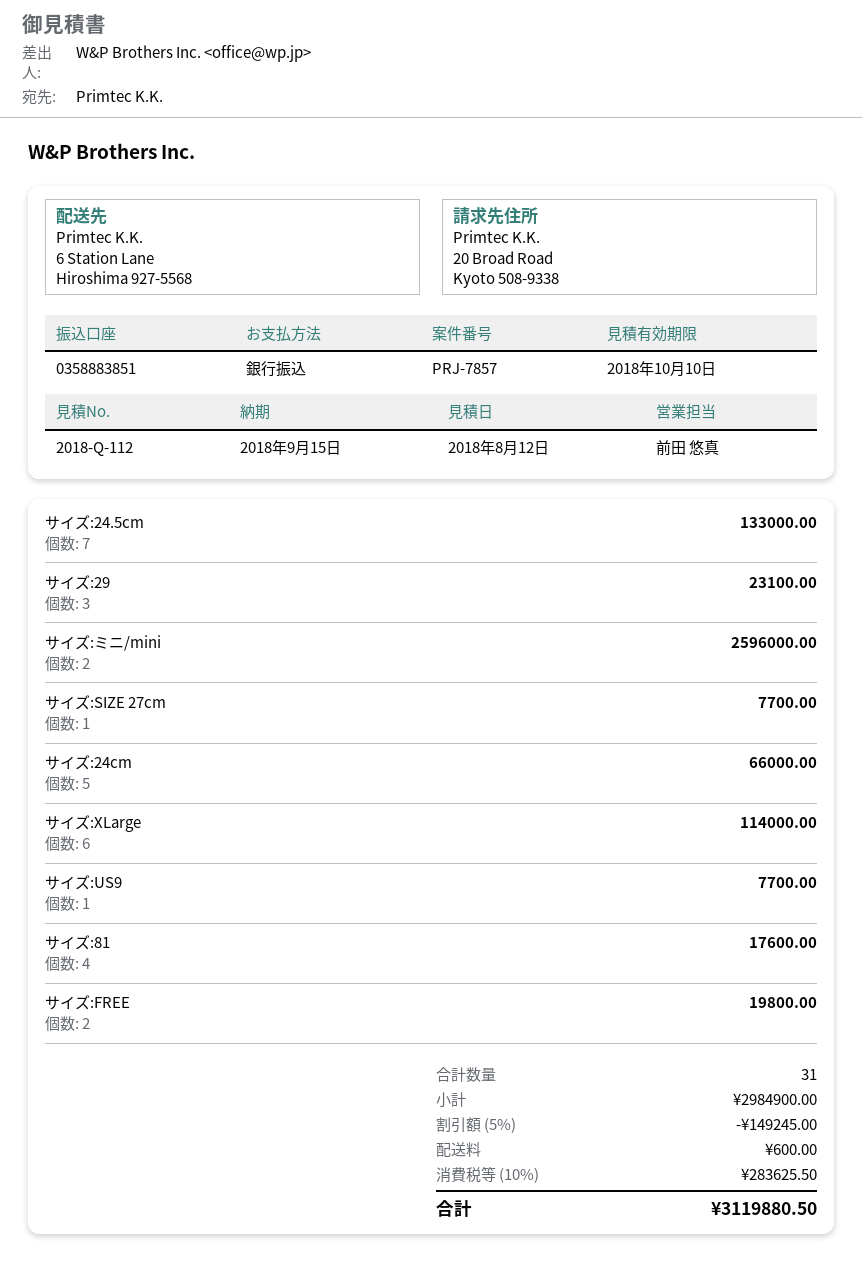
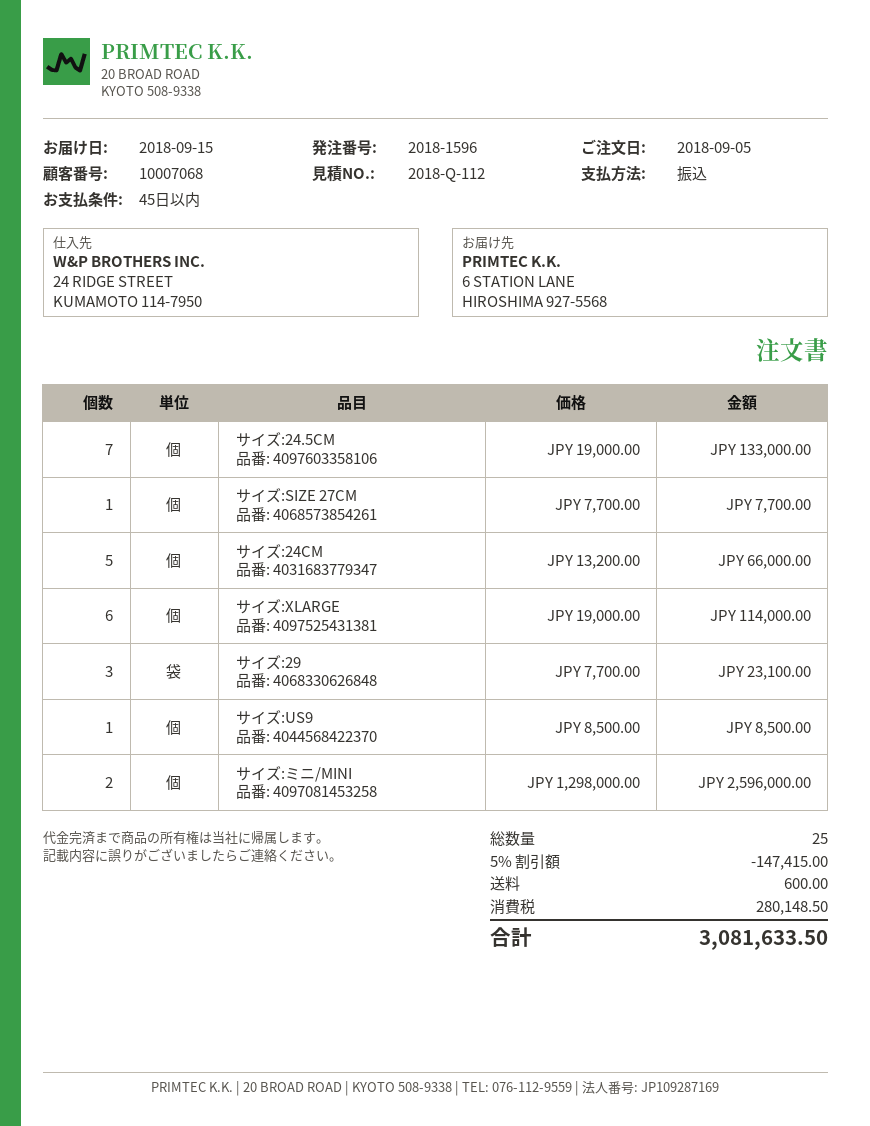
サイズ:US9: 1 for 7700.00 -> 1 for 8500.00
サイズ:81: 4 for 17600.00 -> none
サイズ:FREE: 2 for 19800.00 -> none
total quantity: 31 -> 25
discount: 5% = 149245.00 -> 5% = 147415.00
tax: 283625.50 -> 280148.50
total: 3119880.50 -> 3081633.50

